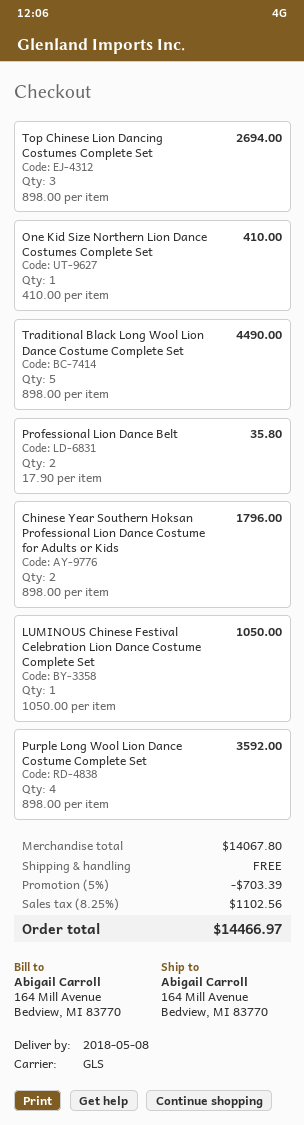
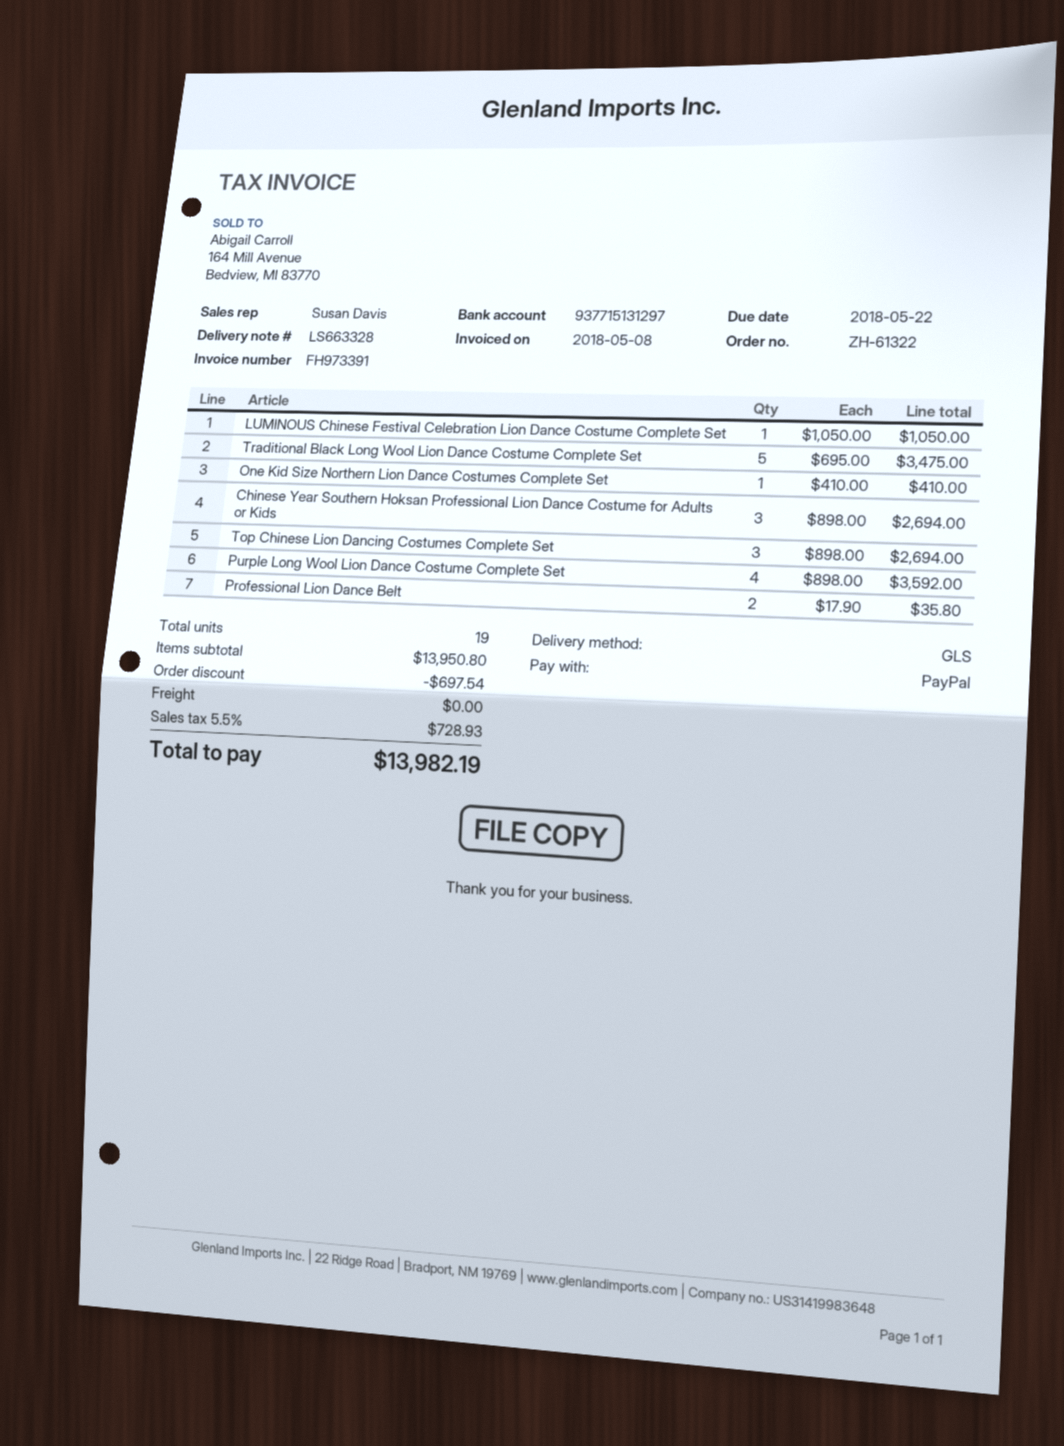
Traditional Black Long Wool Lion Dance Costume Complete Set: 5 x 898.00 = 4490.00 -> 5 x 695.00 = 3475.00
Chinese Year Southern Hoksan Professional Lion Dance Costume for Adults or Kids: 2 x 898.00 = 1796.00 -> 3 x 898.00 = 2694.00
subtotal: 14067.80 -> 13950.80
discount: 703.39 -> 697.54
tax: 8.25% = 1102.56 -> 5.5% = 728.93
total: 14466.97 -> 13982.19

